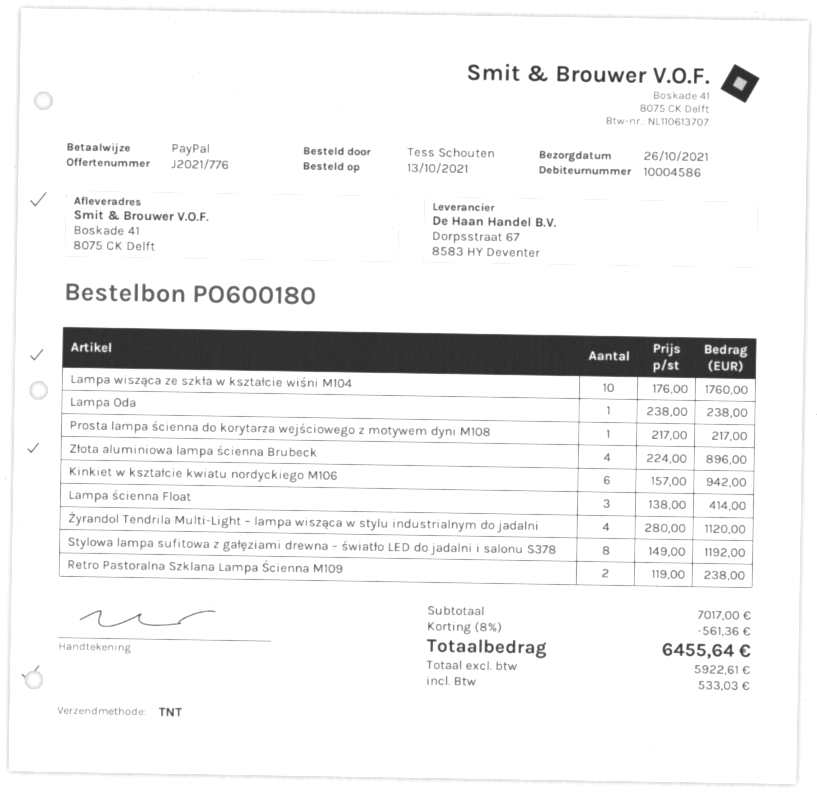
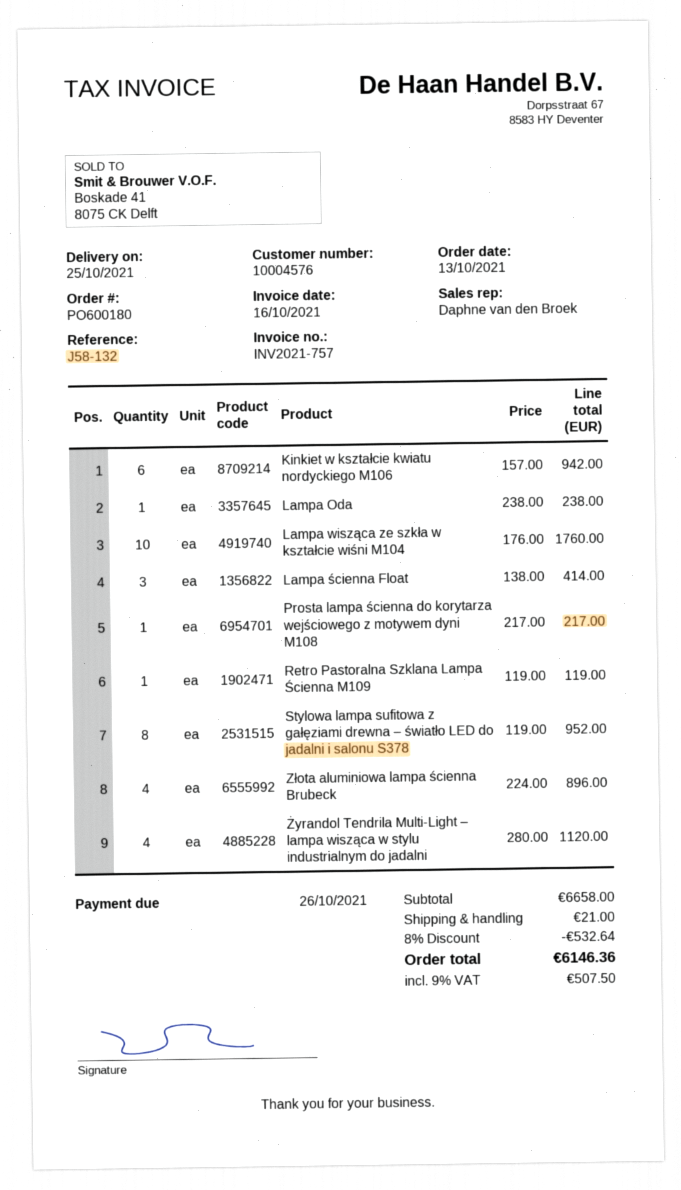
delivery date: 2021-10-26 -> 2021-10-25
customer number: 10004586 -> 10004576
Stylowa lampa sufitowa z gałęziami drewna – światło LED do jadalni i salonu S378: 8 x 149.00 = 1192.00 -> 8 x 119.00 = 952.00
Retro Pastoralna Szklana Lampa Ścienna M109: 2 x 119.00 = 238.00 -> 1 x 119.00 = 119.00
subtotal: 7017.00 -> 6658.00
discount: 8% = 561.36 -> 8% = 532.64
shipping: none -> 21.00
tax: 533.03 -> 507.50
total: 6455.64 -> 6146.36

